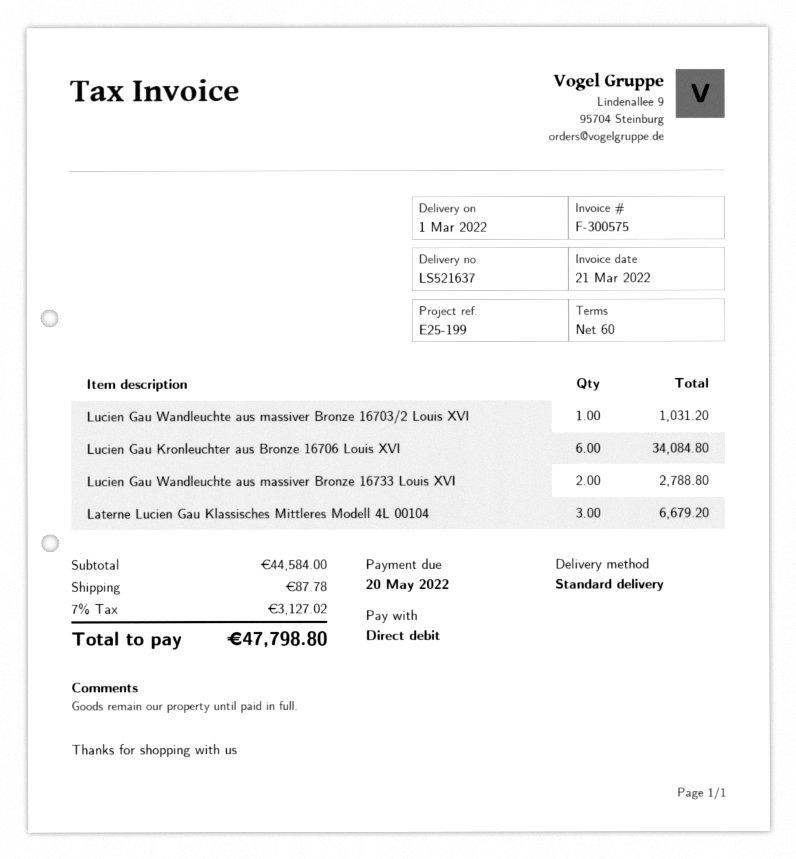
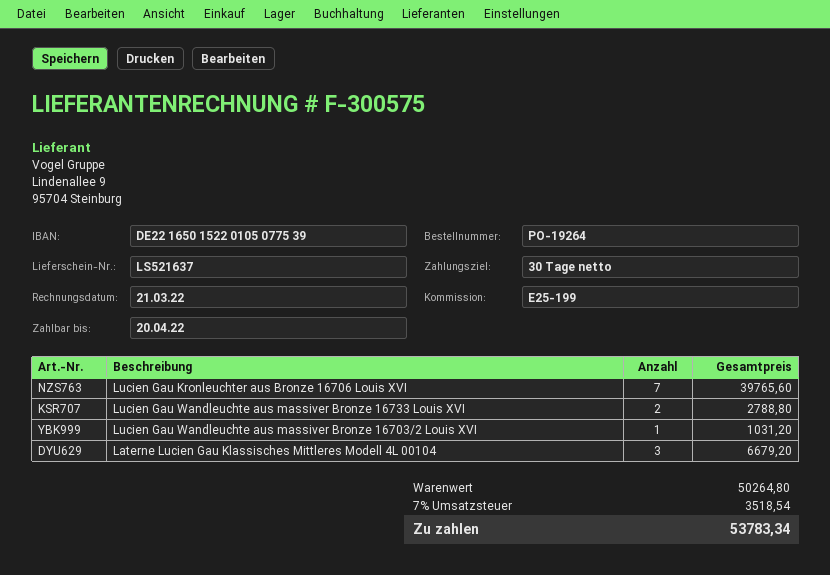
payment terms: 60 days -> 30 days
due date: 2022-05-20 -> 2022-04-20
Lucien Gau Kronleuchter aus Bronze 16706 Louis XVI: 6 for 34084.80 -> 7 for 39765.60
subtotal: 44584.00 -> 50264.80
shipping: 87.78 -> none
tax: 7% = 3127.02 -> 7% = 3518.54
total: 47798.80 -> 53783.34

